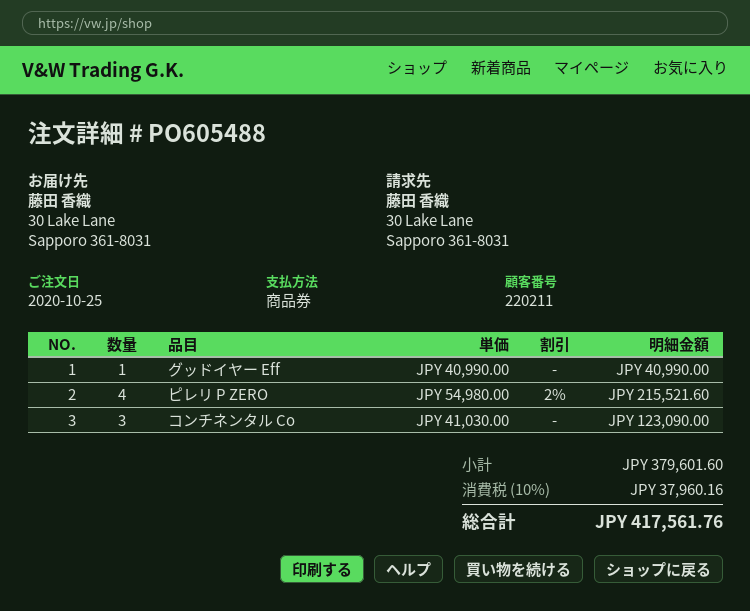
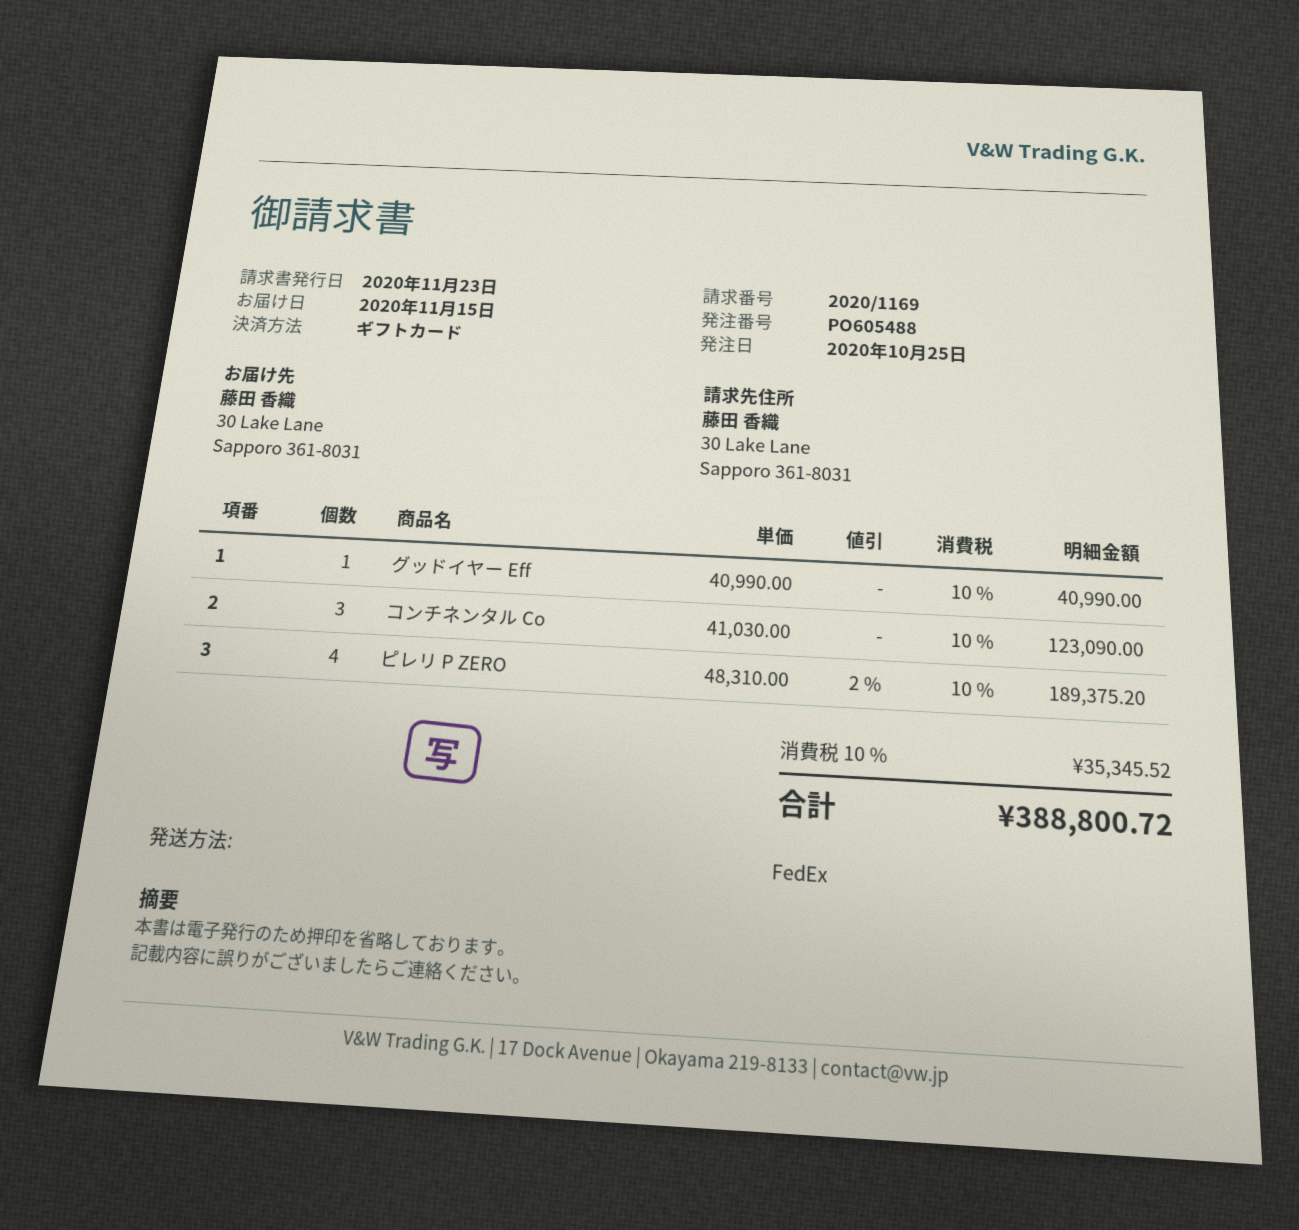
ピレリ P ZERO: 4 x 54980.00 - 2% = 215521.60 -> 4 x 48310.00 - 2% = 189375.20
tax: 10% = 37960.16 -> 10% = 35345.52
total: 417561.76 -> 388800.72

